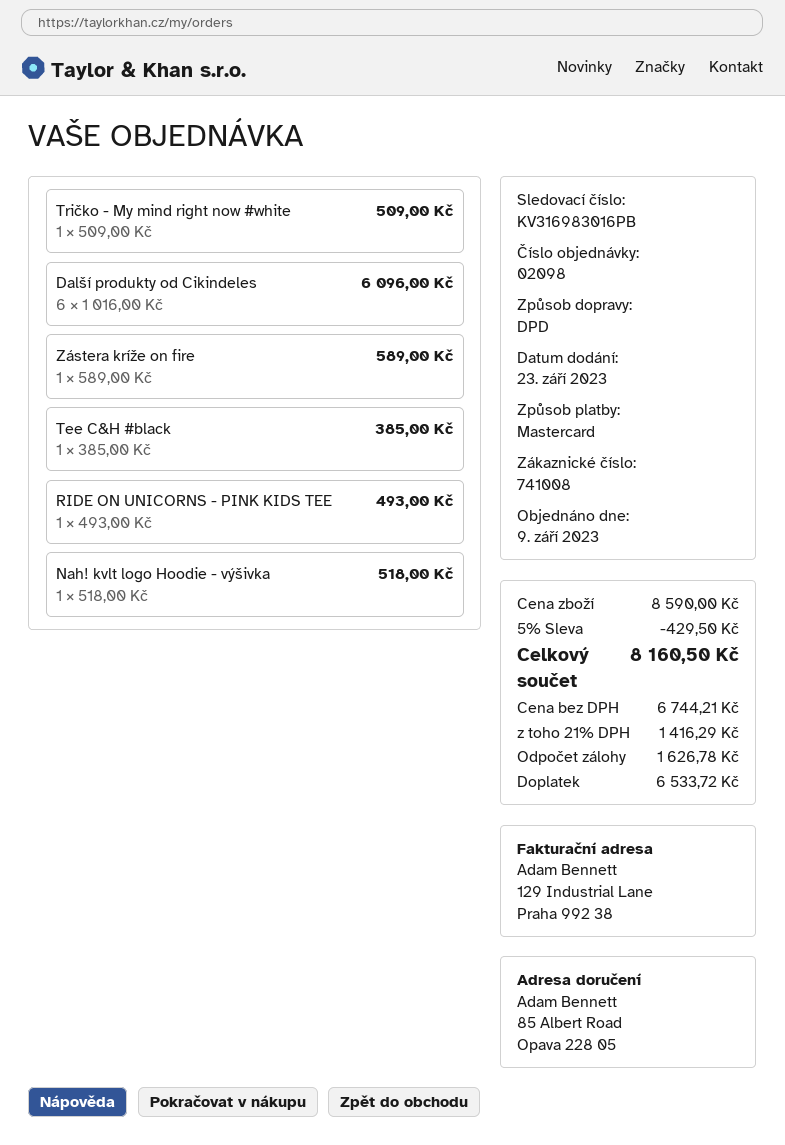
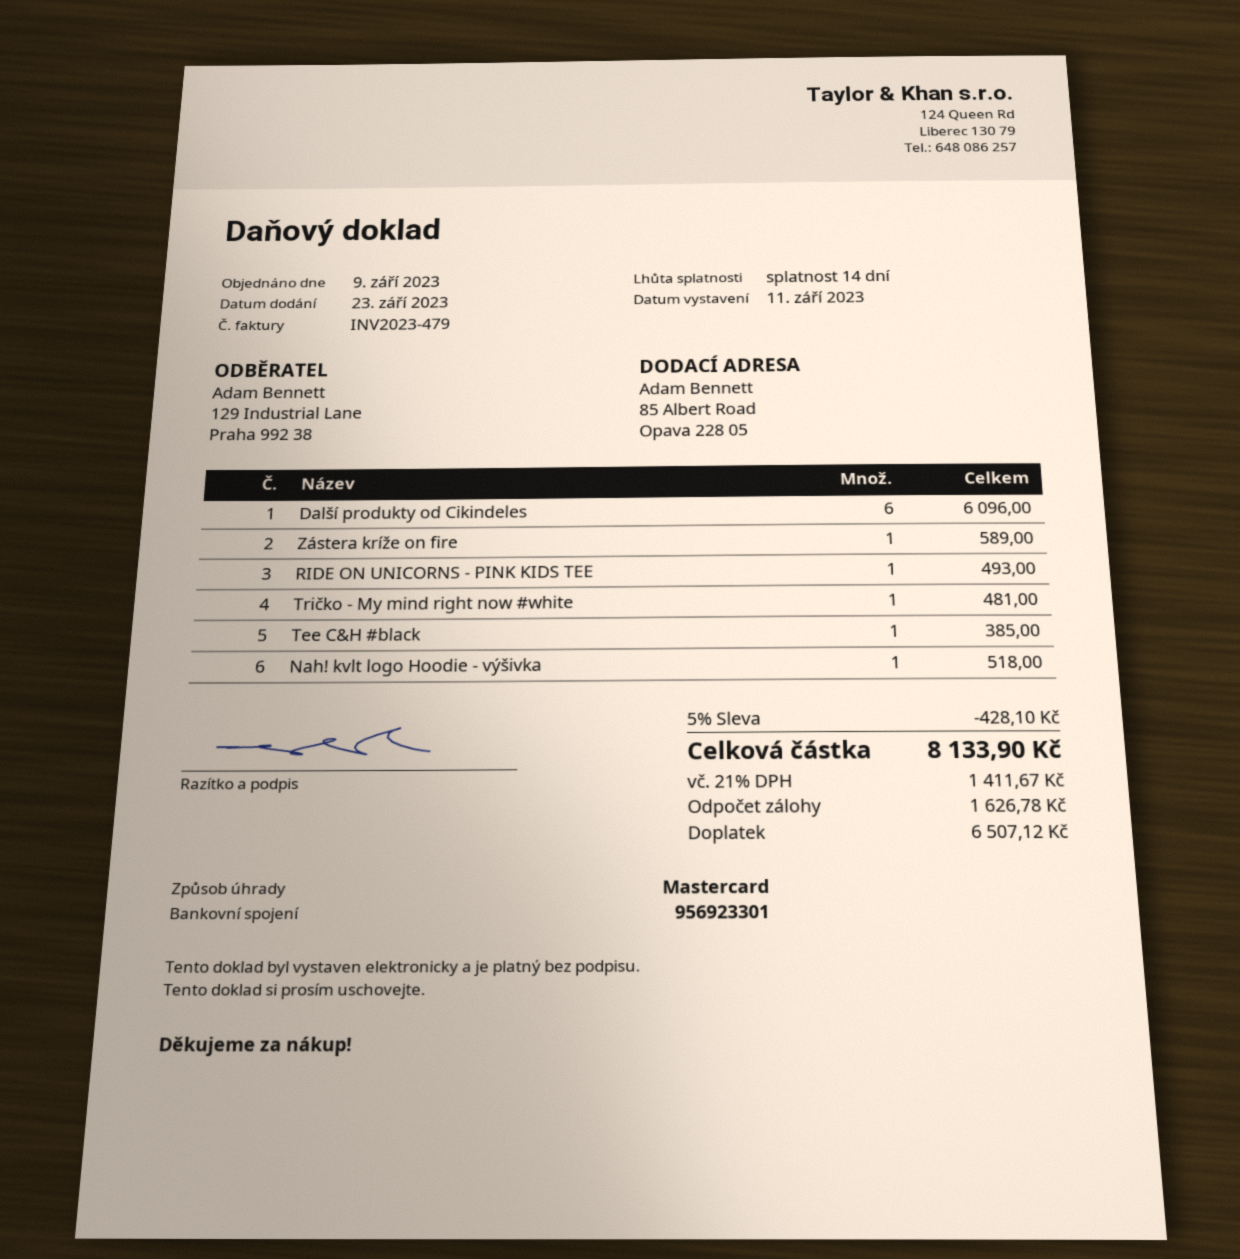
Tričko - My mind right now #white: 1 for 509.00 -> 1 for 481.00
discount: 5% = 429.50 -> 5% = 428.10
tax: 21% = 1416.29 -> 21% = 1411.67
total: 8160.50 -> 8133.90
balance: 6533.72 -> 6507.12

